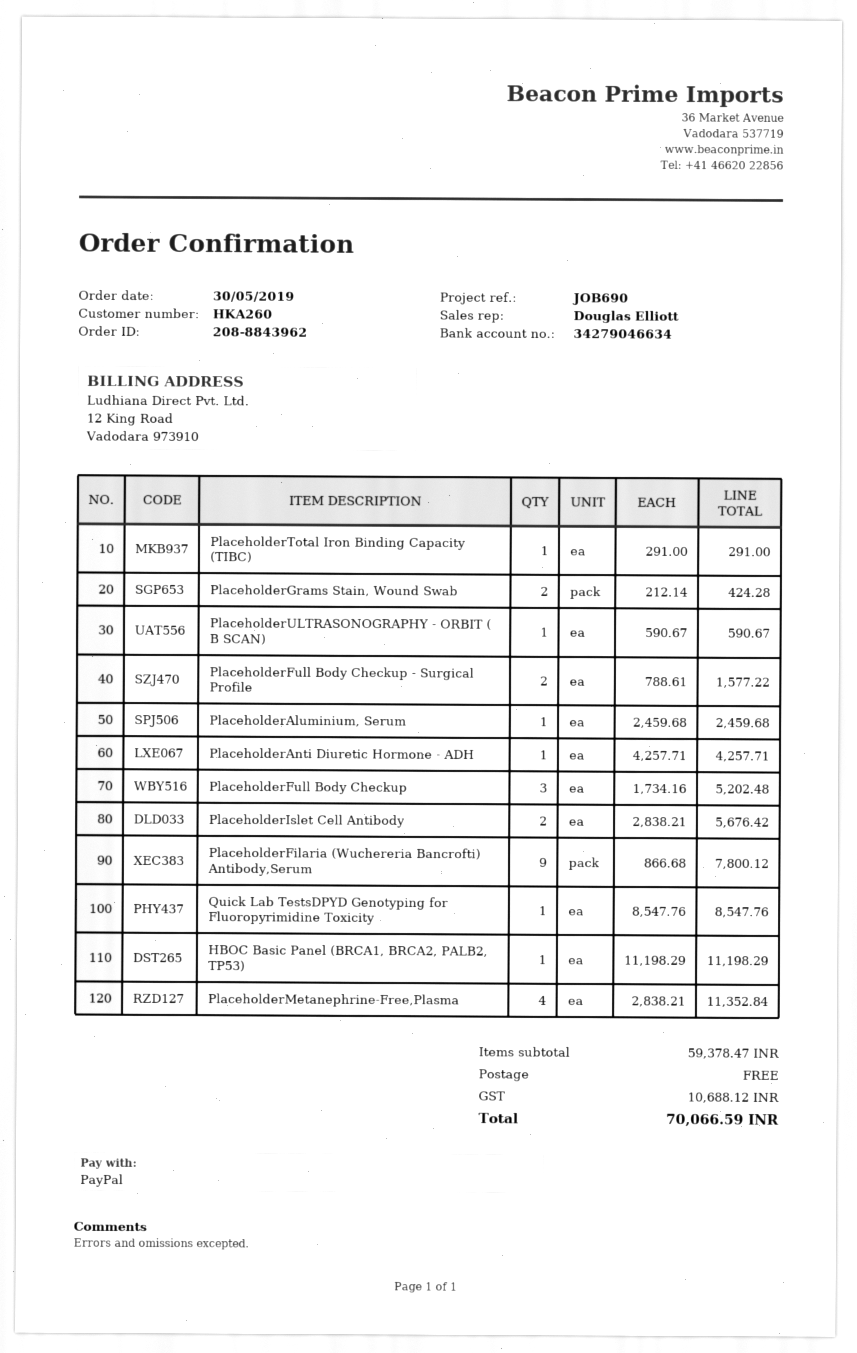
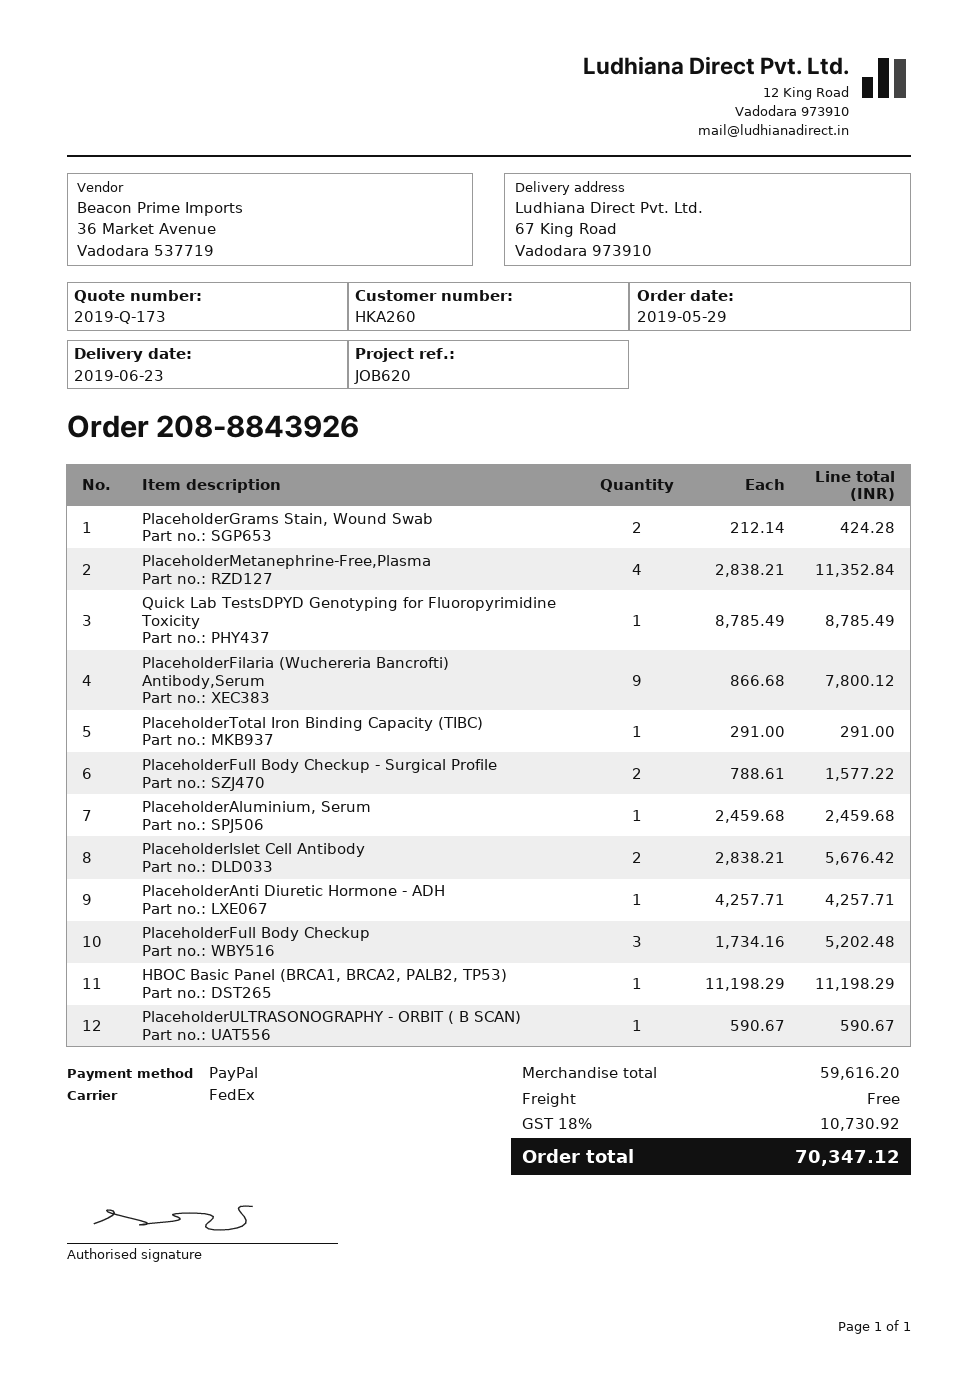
order number: 208-8843962 -> 208-8843926
order date: 2019-05-30 -> 2019-05-29
reference: JOB690 -> JOB620
Quick Lab TestsDPYD Genotyping for Fluoropyrimidine Toxicity: 1 x 8547.76 = 8547.76 -> 1 x 8785.49 = 8785.49
subtotal: 59378.47 -> 59616.20
tax: 10688.12 -> 10730.92
total: 70066.59 -> 70347.12

